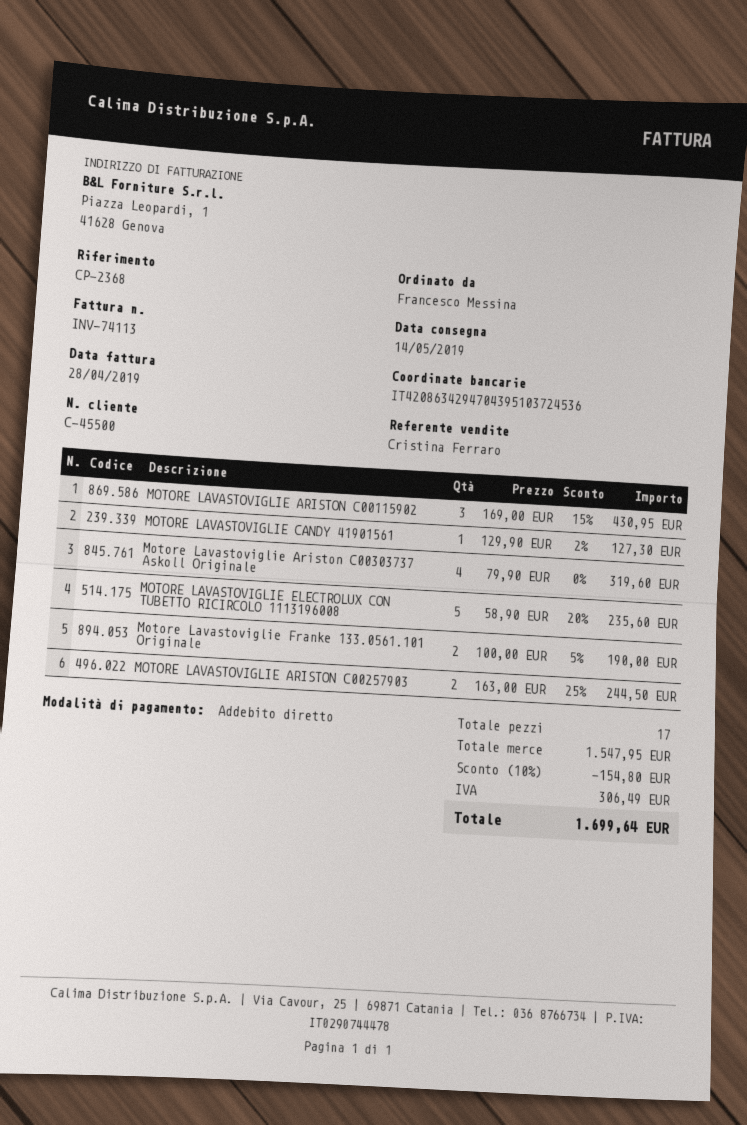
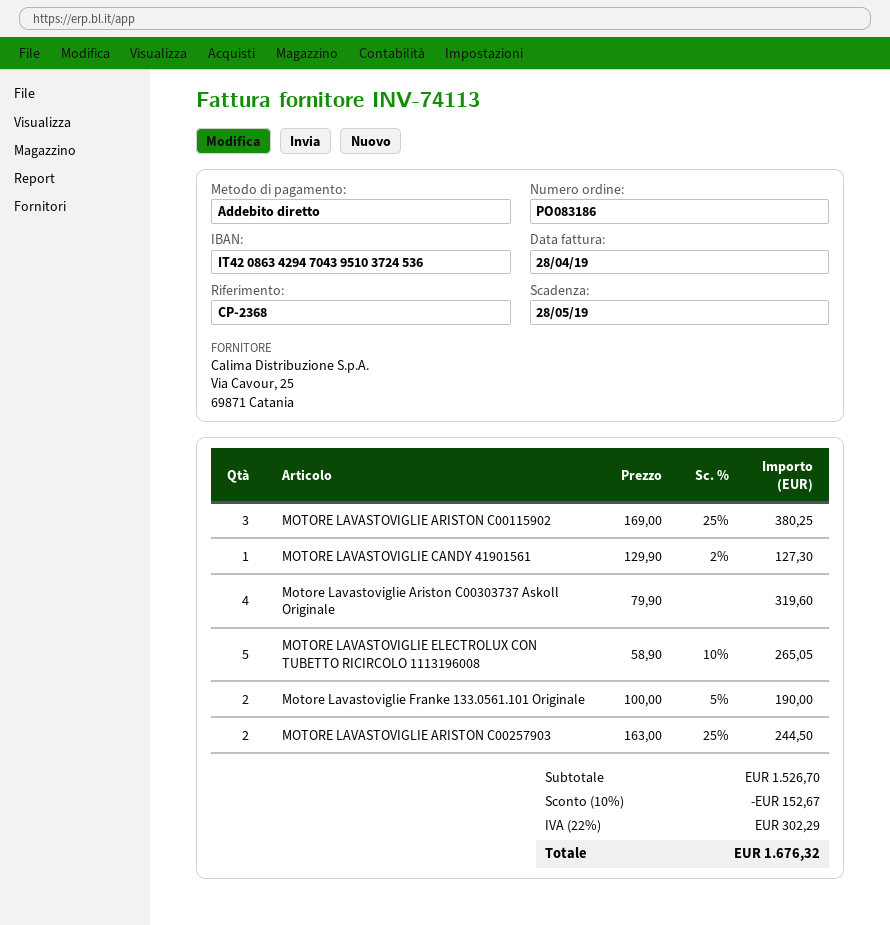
MOTORE LAVASTOVIGLIE ARISTON C00115902: 3 x 169.00 - 15% = 430.95 -> 3 x 169.00 - 25% = 380.25
MOTORE LAVASTOVIGLIE ELECTROLUX CON TUBETTO RICIRCOLO 1113196008: 5 x 58.90 - 20% = 235.60 -> 5 x 58.90 - 10% = 265.05
subtotal: 1547.95 -> 1526.70
discount: 10% = 154.80 -> 10% = 152.67
tax: 306.49 -> 302.29
total: 1699.64 -> 1676.32

